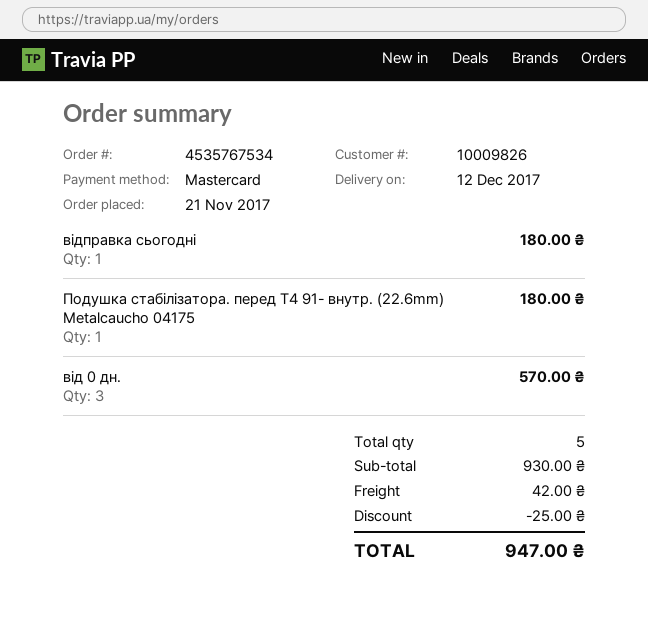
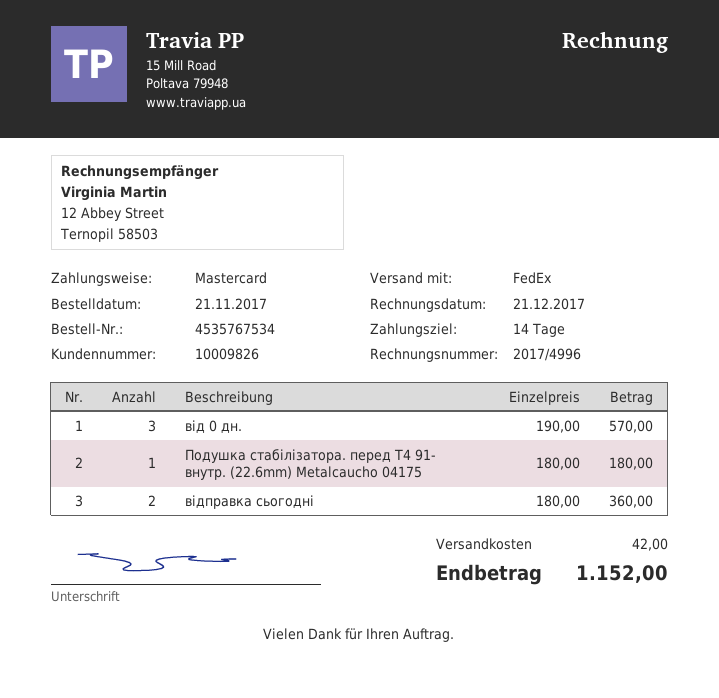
відправка сьогодні: 1 for 180.00 -> 2 for 360.00
discount: 25.00 -> none
total: 947.00 -> 1152.00

